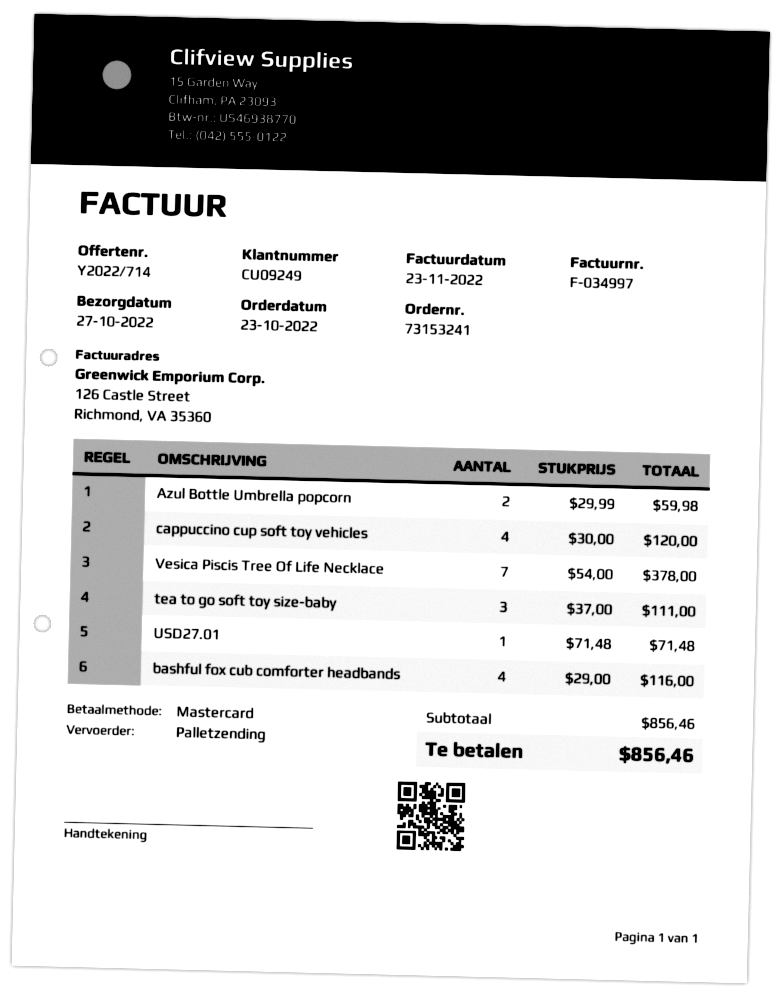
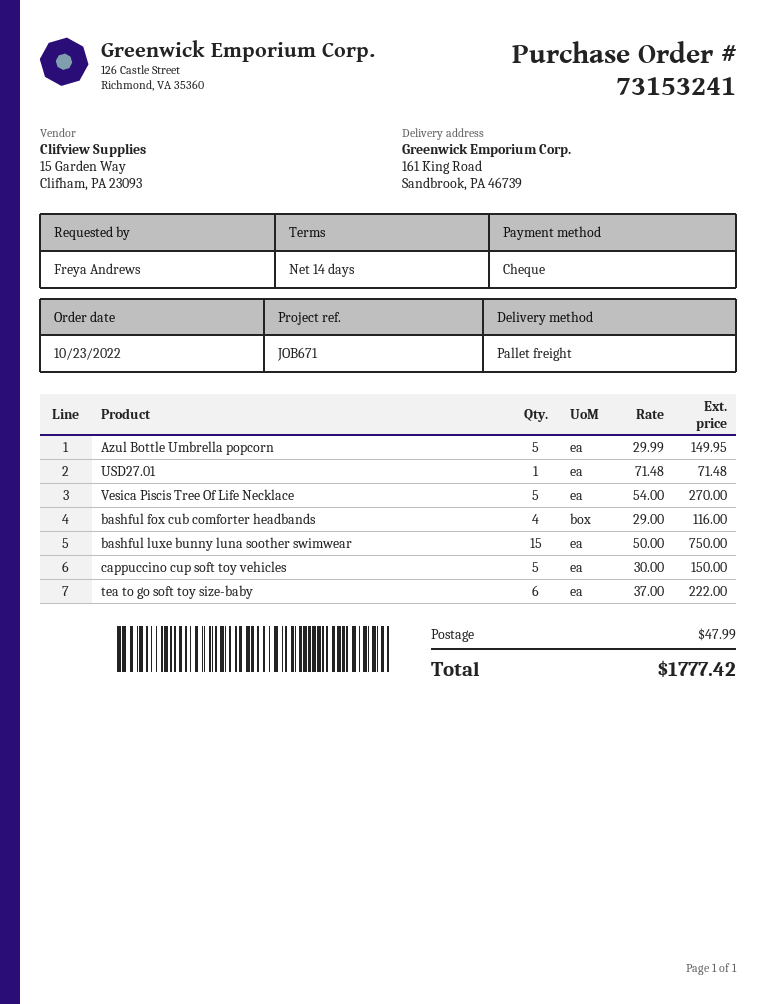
payment method: Mastercard -> cheque
Azul Bottle Umbrella popcorn: 2 x 29.99 = 59.98 -> 5 x 29.99 = 149.95
cappuccino cup soft toy vehicles: 4 x 30.00 = 120.00 -> 5 x 30.00 = 150.00
Vesica Piscis Tree Of Life Necklace: 7 x 54.00 = 378.00 -> 5 x 54.00 = 270.00
tea to go soft toy size-baby: 3 x 37.00 = 111.00 -> 6 x 37.00 = 222.00
bashful luxe bunny luna soother swimwear: none -> 15 x 50.00 = 750.00
shipping: none -> 47.99
total: 856.46 -> 1777.42

